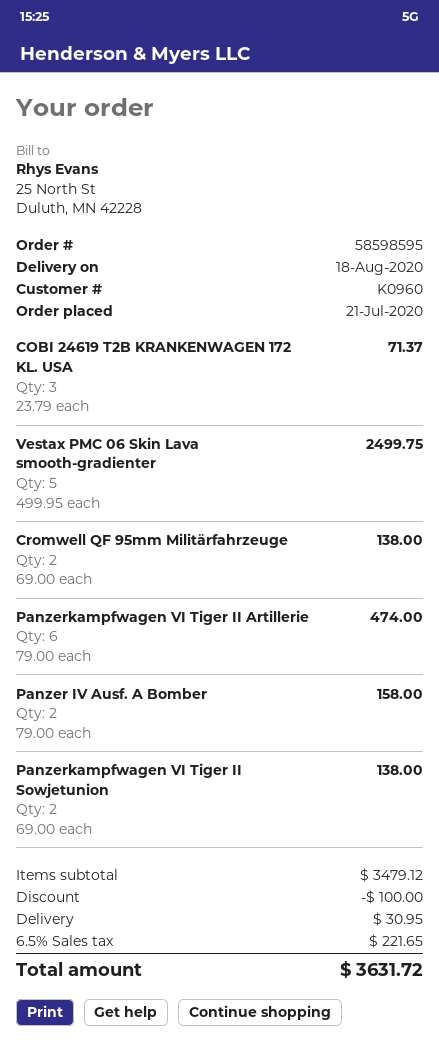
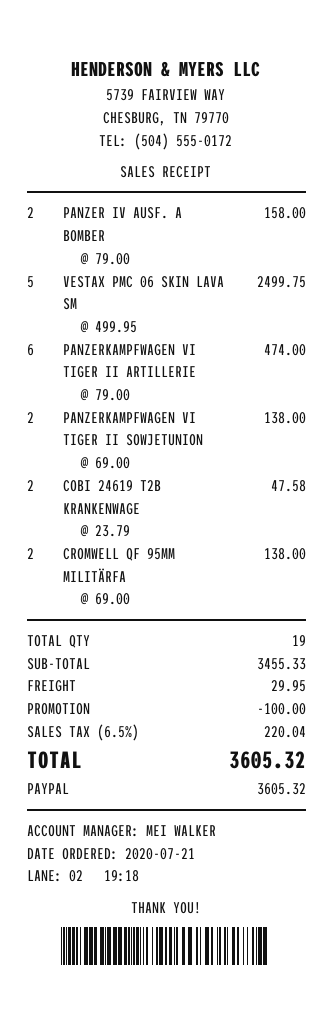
COBI 24619 T2B KRANKENWAGEN 172 KL. USA: 3 x 23.79 = 71.37 -> 2 x 23.79 = 47.58
subtotal: 3479.12 -> 3455.33
shipping: 30.95 -> 29.95
tax: 6.5% = 221.65 -> 6.5% = 220.04
total: 3631.72 -> 3605.32

